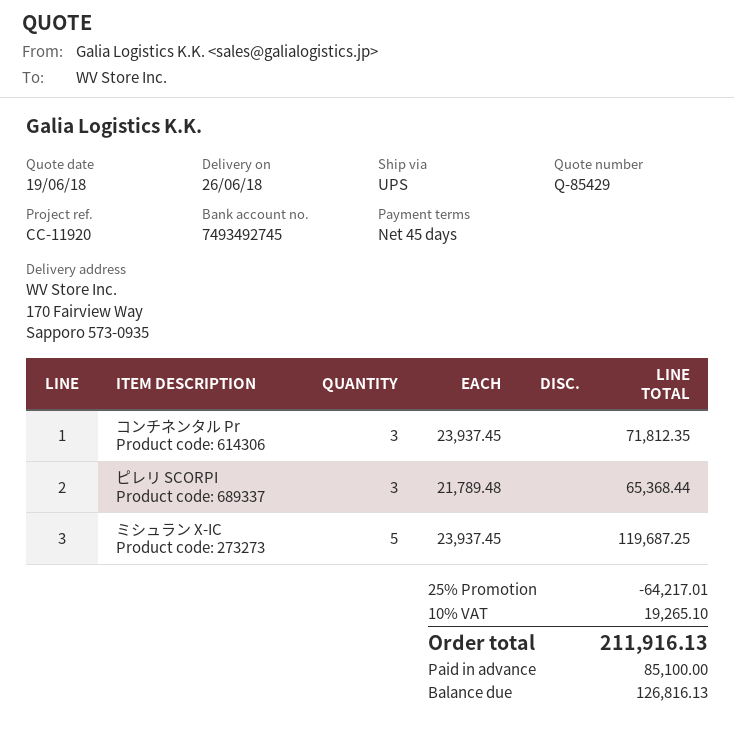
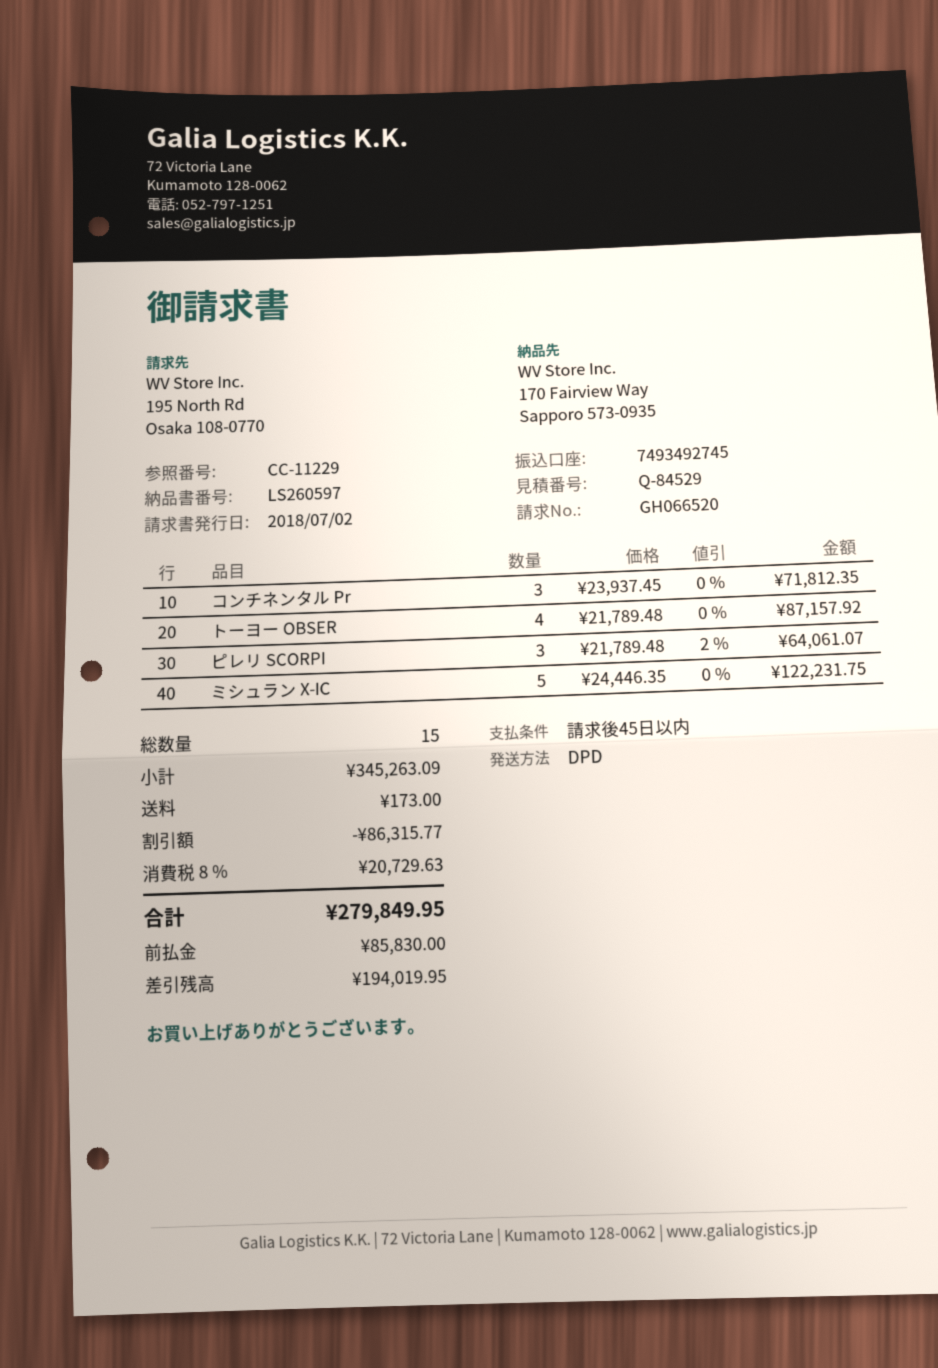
quote number: Q-85429 -> Q-84529
reference: CC-11920 -> CC-11229
shipping method: UPS -> DPD
ピレリ SCORPI: 3 x 21789.48 = 65368.44 -> 3 x 21789.48 - 2% = 64061.07
ミシュラン X-IC: 5 x 23937.45 = 119687.25 -> 5 x 24446.35 = 122231.75
トーヨー OBSER: none -> 4 x 21789.48 = 87157.92
discount: 64217.01 -> 86315.77
shipping: none -> 173.00
tax: 10% = 19265.10 -> 8% = 20729.63
total: 211916.13 -> 279849.95
deposit: 85100.00 -> 85830.00
balance: 126816.13 -> 194019.95

